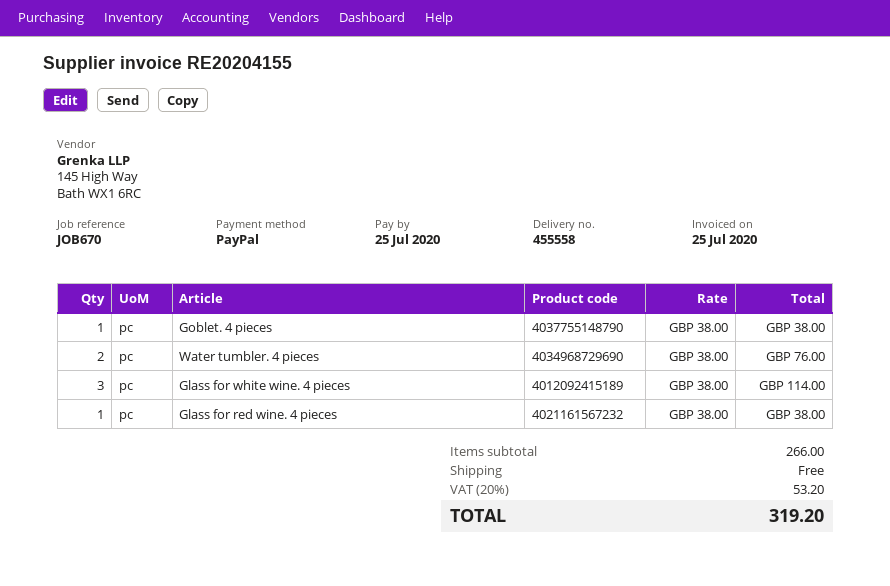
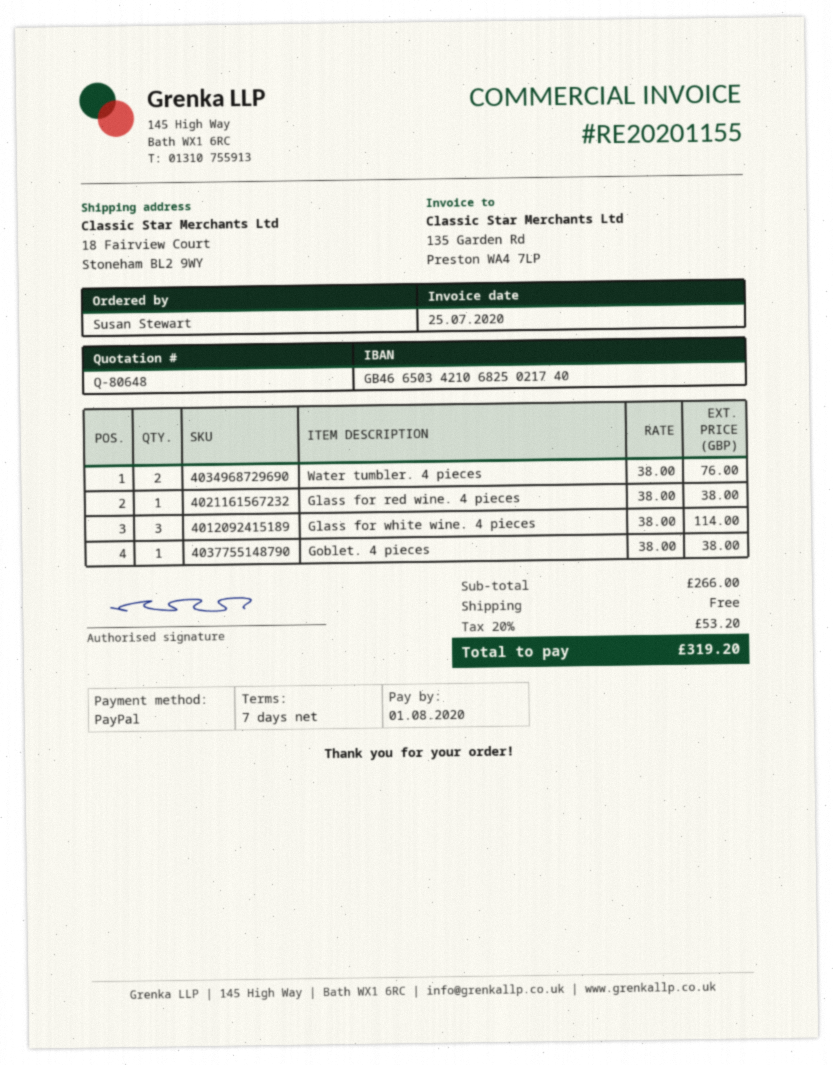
invoice number: RE20204155 -> RE20201155
due date: 2020-07-25 -> 2020-08-01

